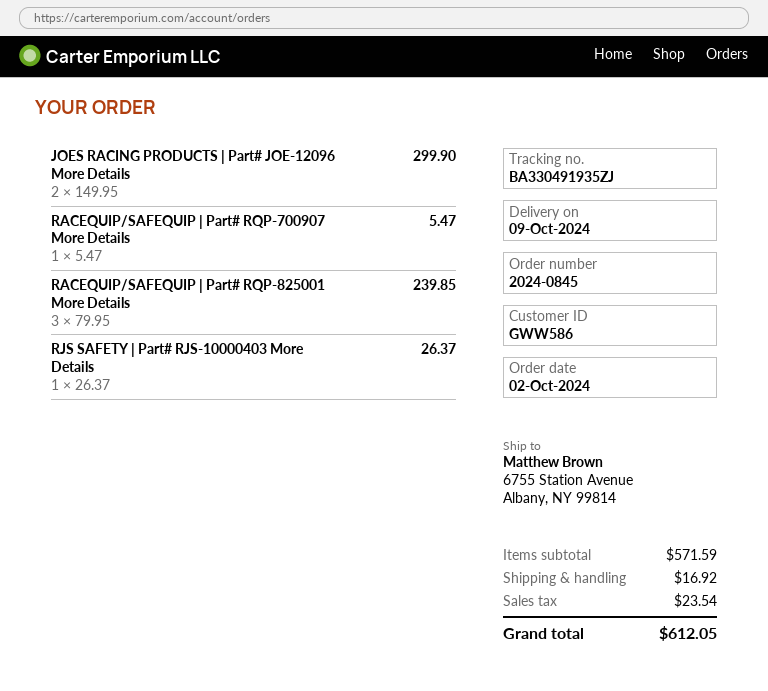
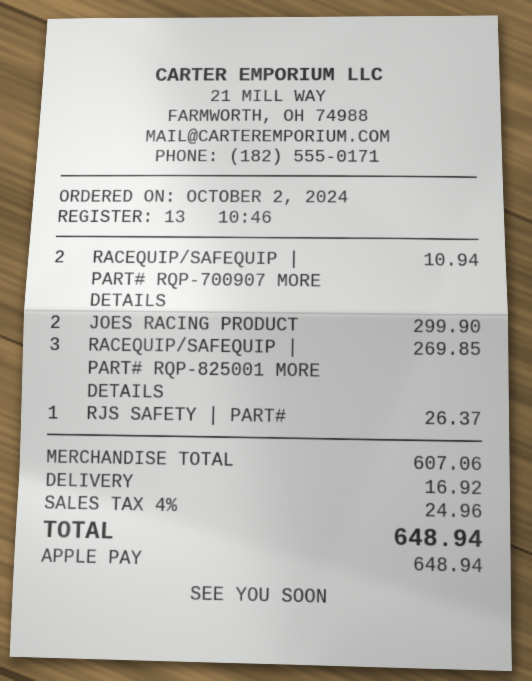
RACEQUIP/SAFEQUIP | Part# RQP-700907 More Details: 1 for 5.47 -> 2 for 10.94
RACEQUIP/SAFEQUIP | Part# RQP-825001 More Details: 3 for 239.85 -> 3 for 269.85
subtotal: 571.59 -> 607.06
tax: 23.54 -> 24.96
total: 612.05 -> 648.94

